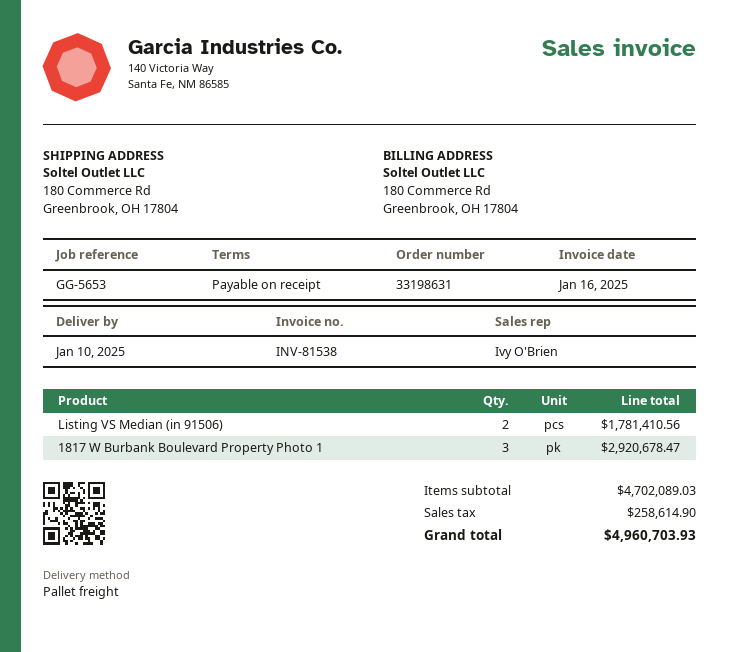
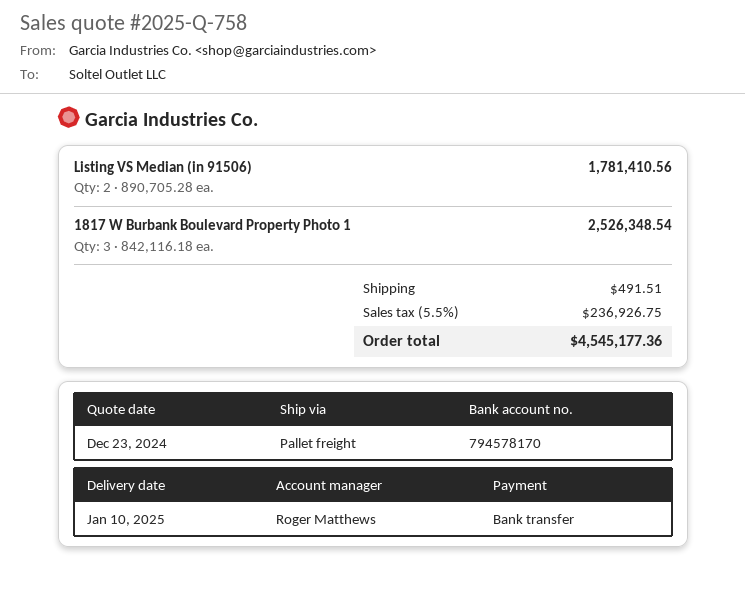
sales rep: Ivy O'Brien -> Roger Matthews
1817 W Burbank Boulevard Property Photo 1: 3 for 2920678.47 -> 3 for 2526348.54
shipping: none -> 491.51
tax: 258614.90 -> 236926.75
total: 4960703.93 -> 4545177.36

